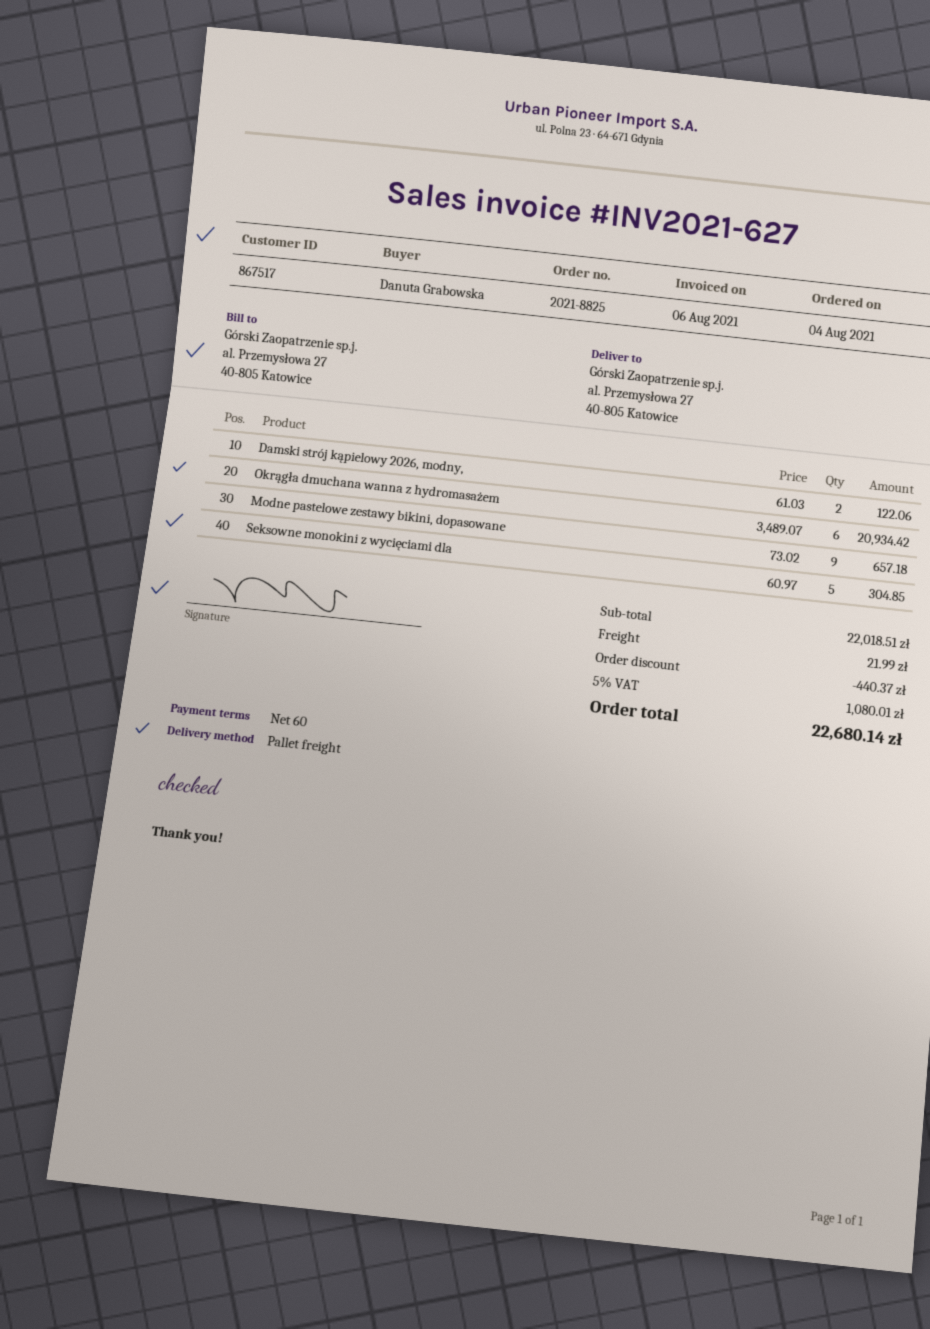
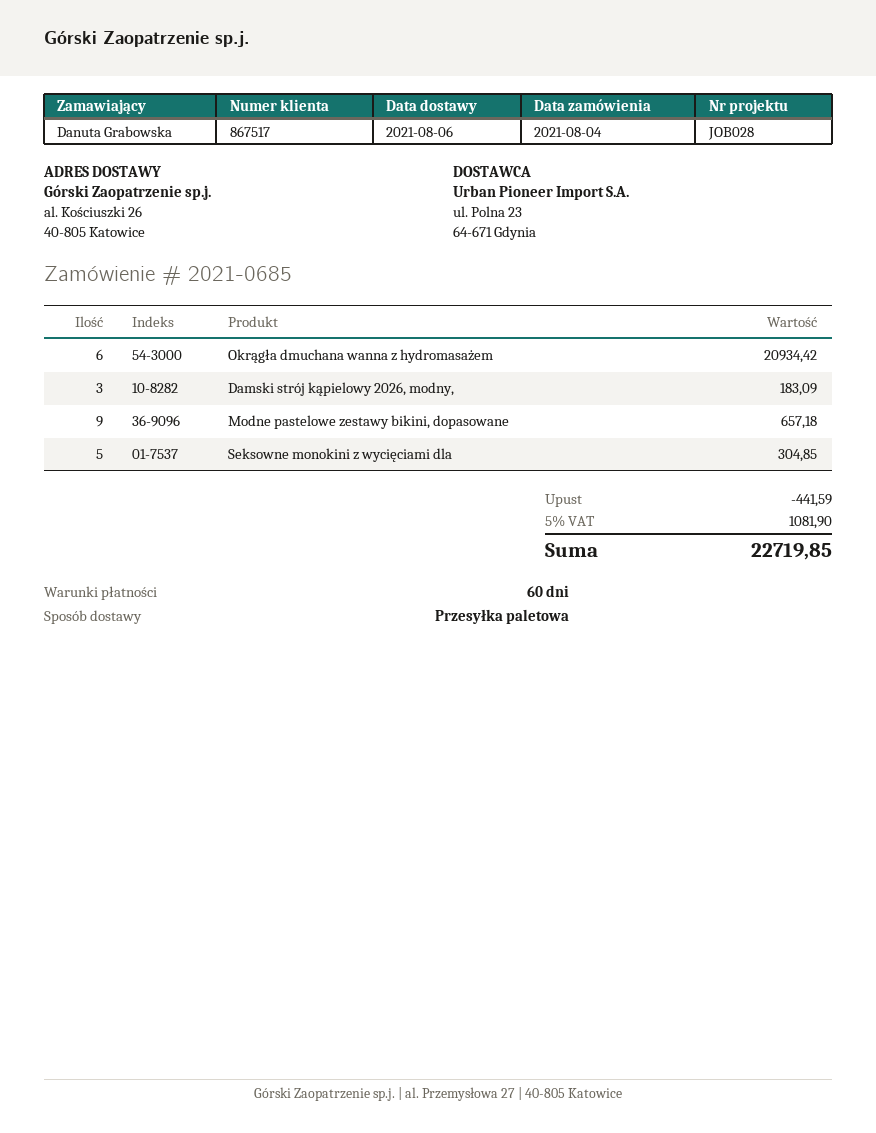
order number: 2021-8825 -> 2021-0685
ship to: al. Przemysłowa 27, 40-805 Katowice -> al. Kościuszki 26, 40-805 Katowice
Damski strój kąpielowy 2026, modny,: 2 for 122.06 -> 3 for 183.09
discount: 440.37 -> 441.59
shipping: 21.99 -> none
tax: 5% = 1080.01 -> 5% = 1081.90
total: 22680.14 -> 22719.85

